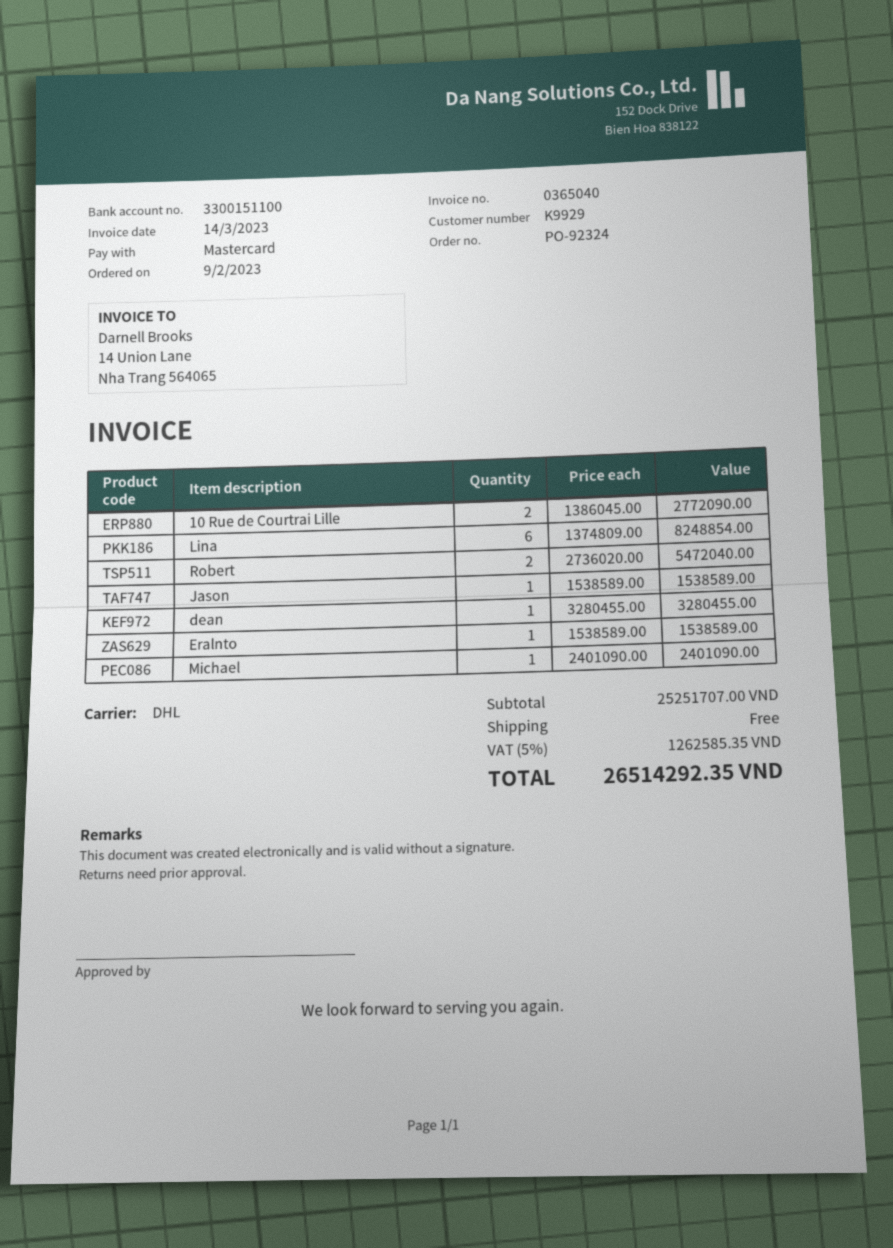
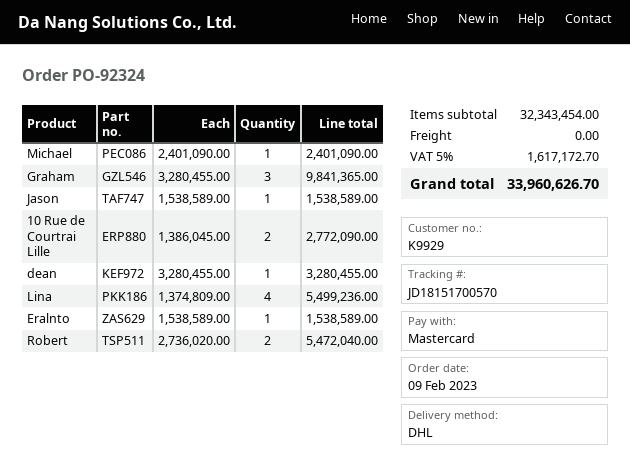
Lina: 6 x 1374809.00 = 8248854.00 -> 4 x 1374809.00 = 5499236.00
Graham: none -> 3 x 3280455.00 = 9841365.00
subtotal: 25251707.00 -> 32343454.00
tax: 5% = 1262585.35 -> 5% = 1617172.70
total: 26514292.35 -> 33960626.70

